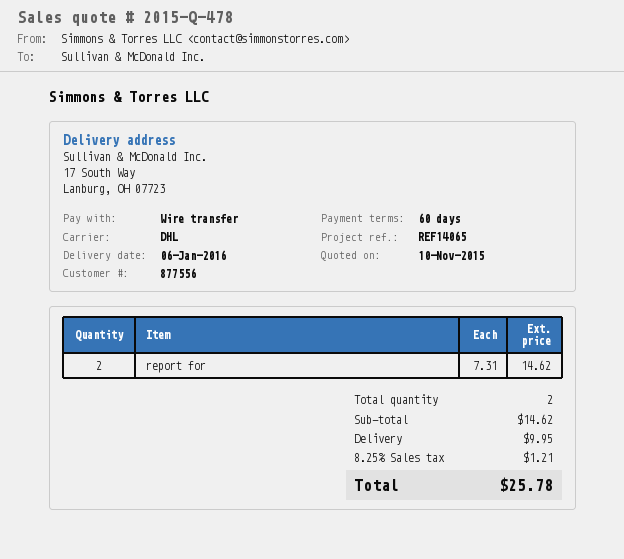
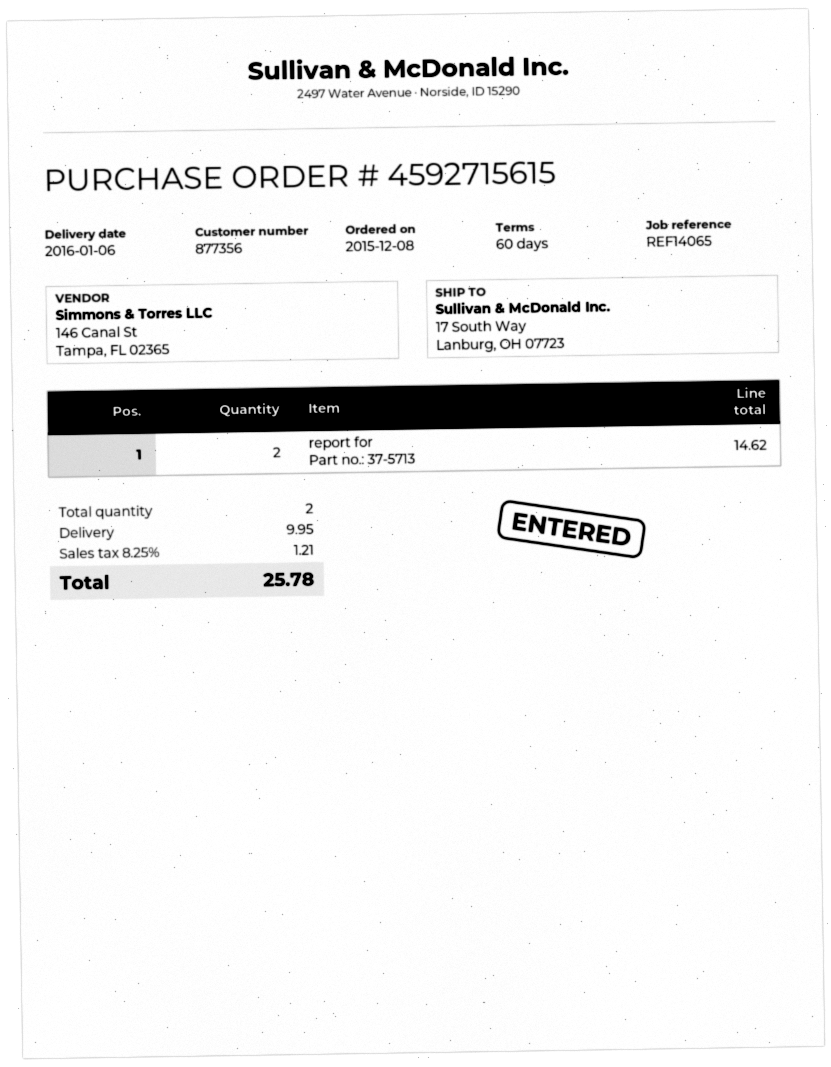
customer number: 877556 -> 877356

